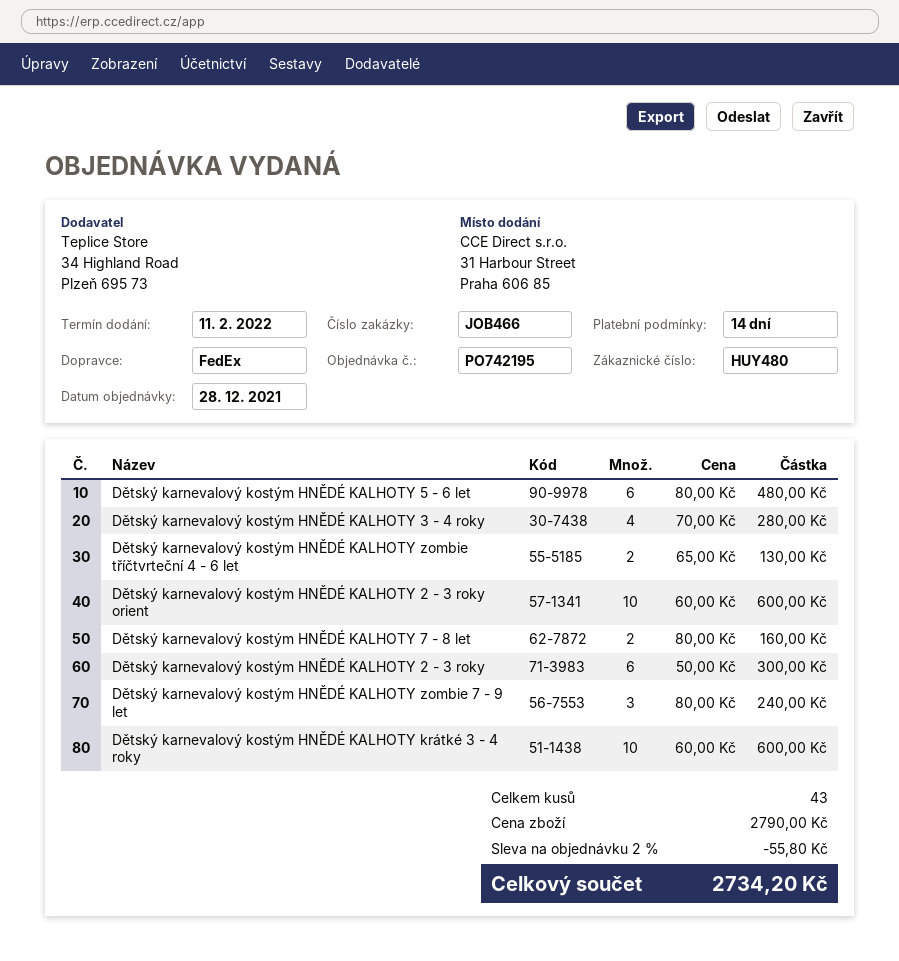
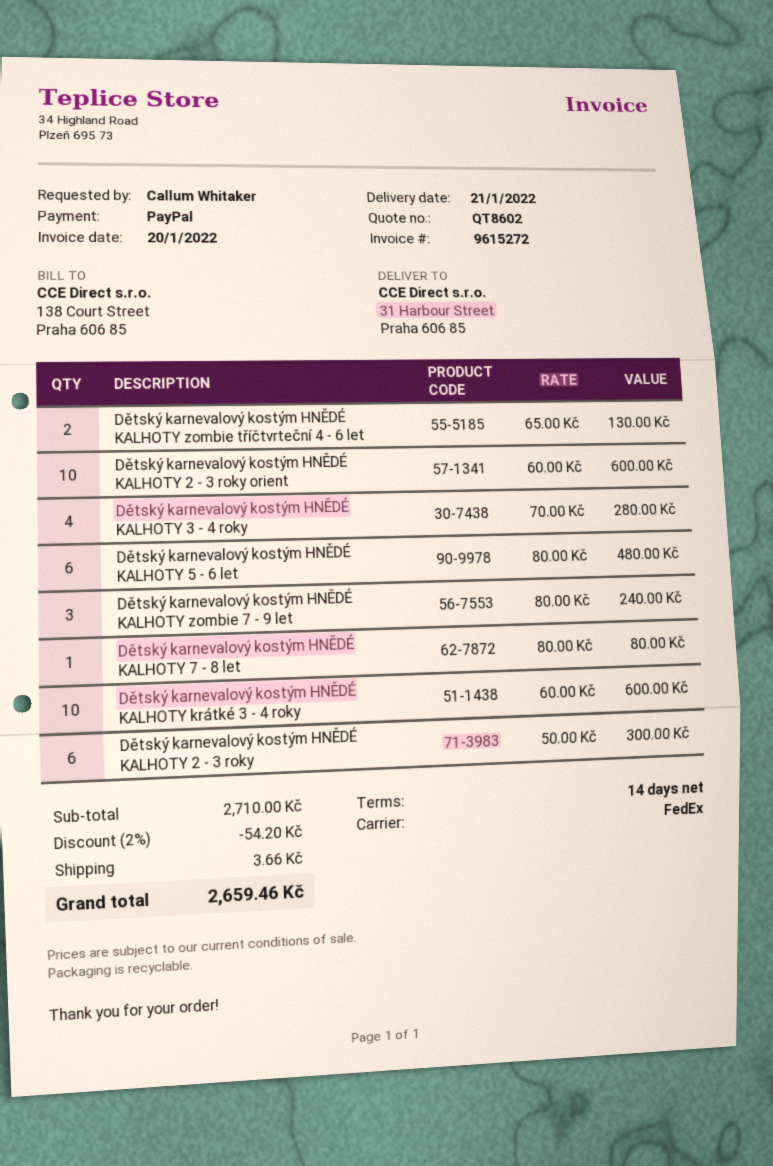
delivery date: 2022-02-11 -> 2022-01-21
Dětský karnevalový kostým HNĚDÉ KALHOTY 7 - 8 let: 2 x 80.00 = 160.00 -> 1 x 80.00 = 80.00
subtotal: 2790.00 -> 2710.00
discount: 2% = 55.80 -> 2% = 54.20
shipping: none -> 3.66
total: 2734.20 -> 2659.46

